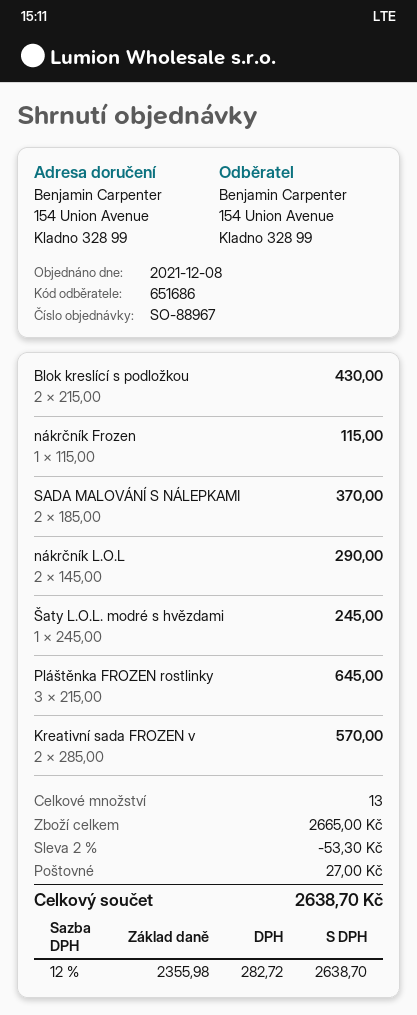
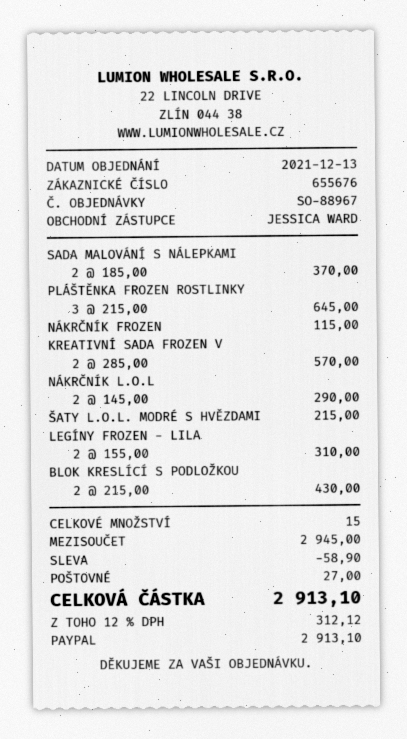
order date: 2021-12-08 -> 2021-12-13
customer number: 651686 -> 655676
Šaty L.O.L. modré s hvězdami: 1 x 245.00 = 245.00 -> 1 x 215.00 = 215.00
LEGÍNY FROZEN - LILA: none -> 2 x 155.00 = 310.00
total quantity: 13 -> 15
subtotal: 2665.00 -> 2945.00
discount: 53.30 -> 58.90
tax: 12% = 282.72 -> 12% = 312.12
total: 2638.70 -> 2913.10

